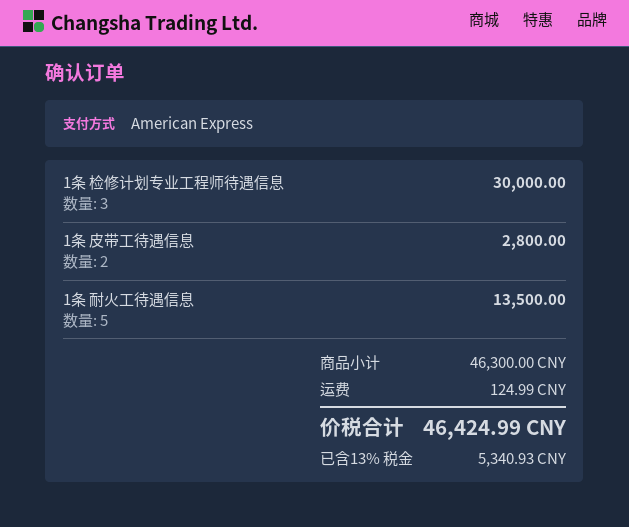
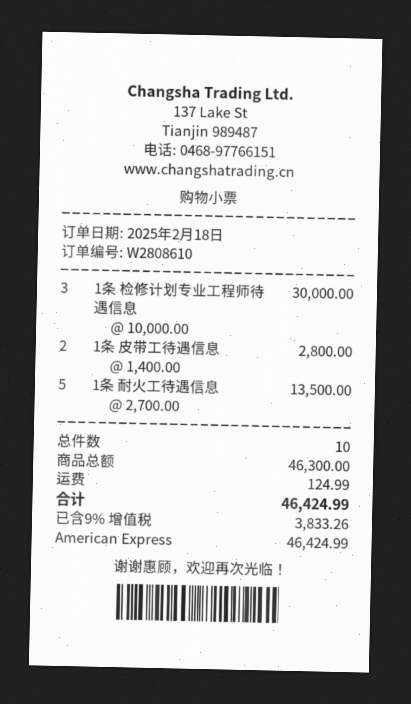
tax: 13% = 5340.93 -> 9% = 3833.26

